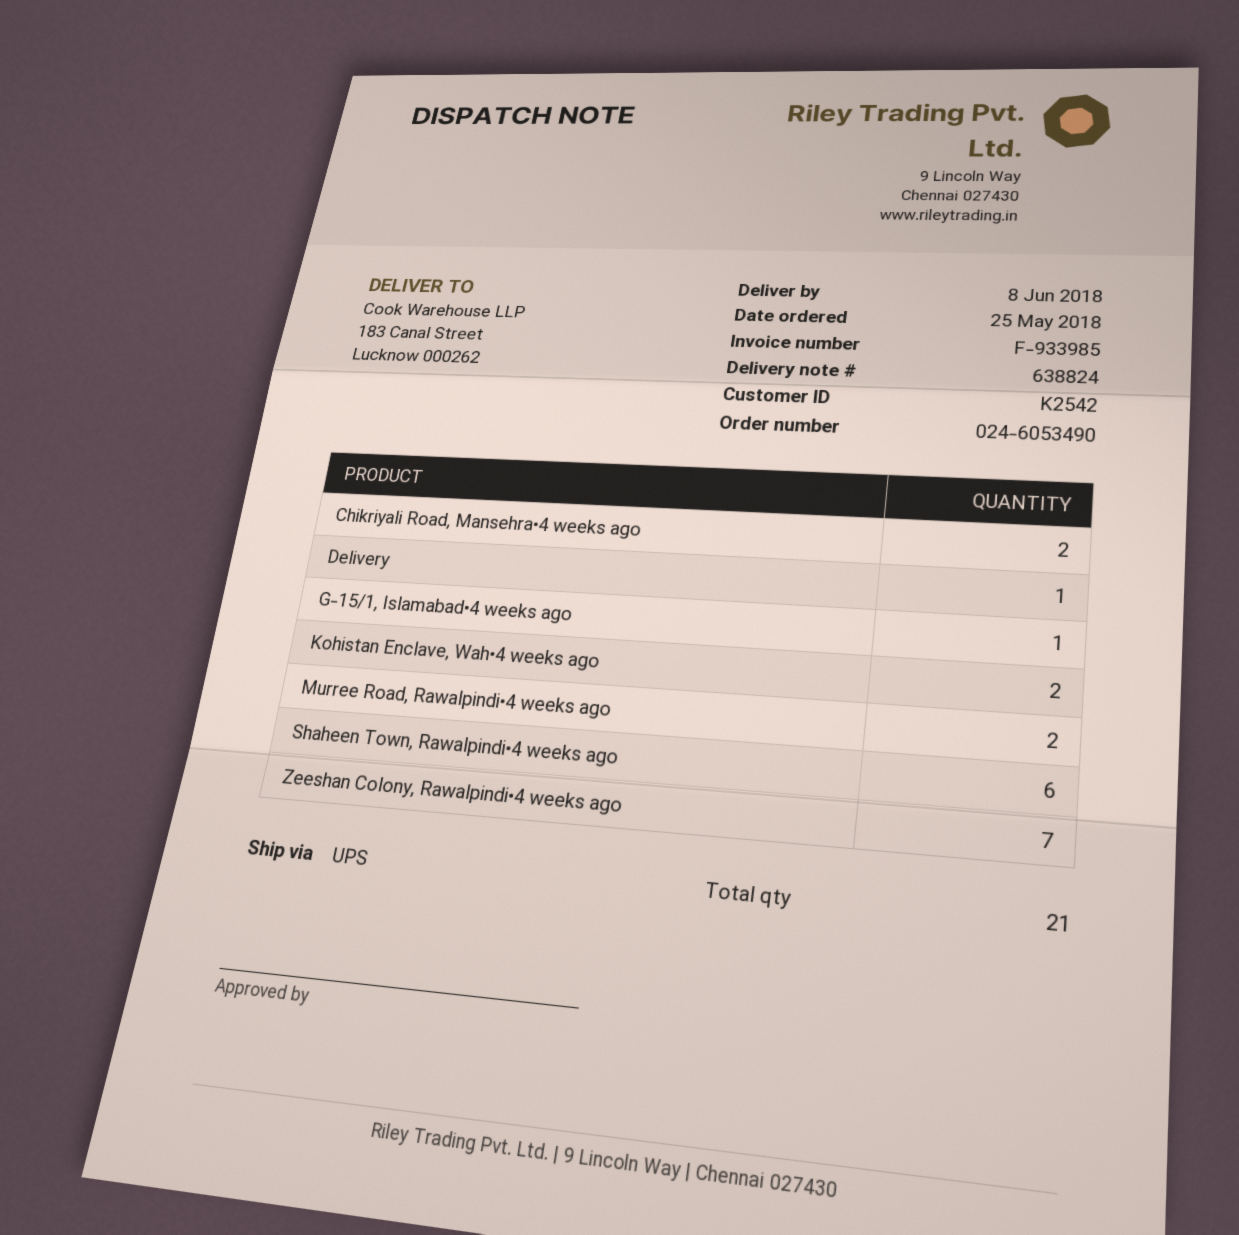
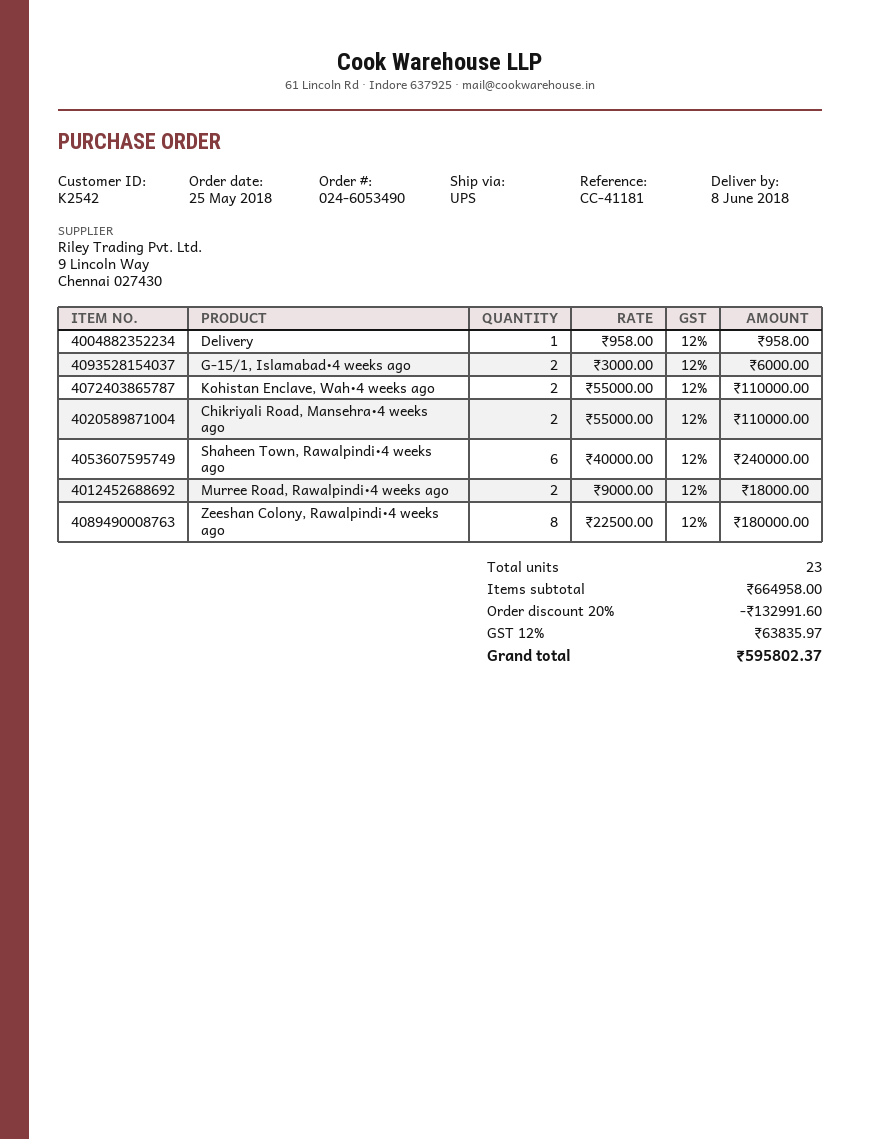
G-15/1, Islamabad•4 weeks ago: 1 -> 2
Zeeshan Colony, Rawalpindi•4 weeks ago: 7 -> 8
total quantity: 21 -> 23

